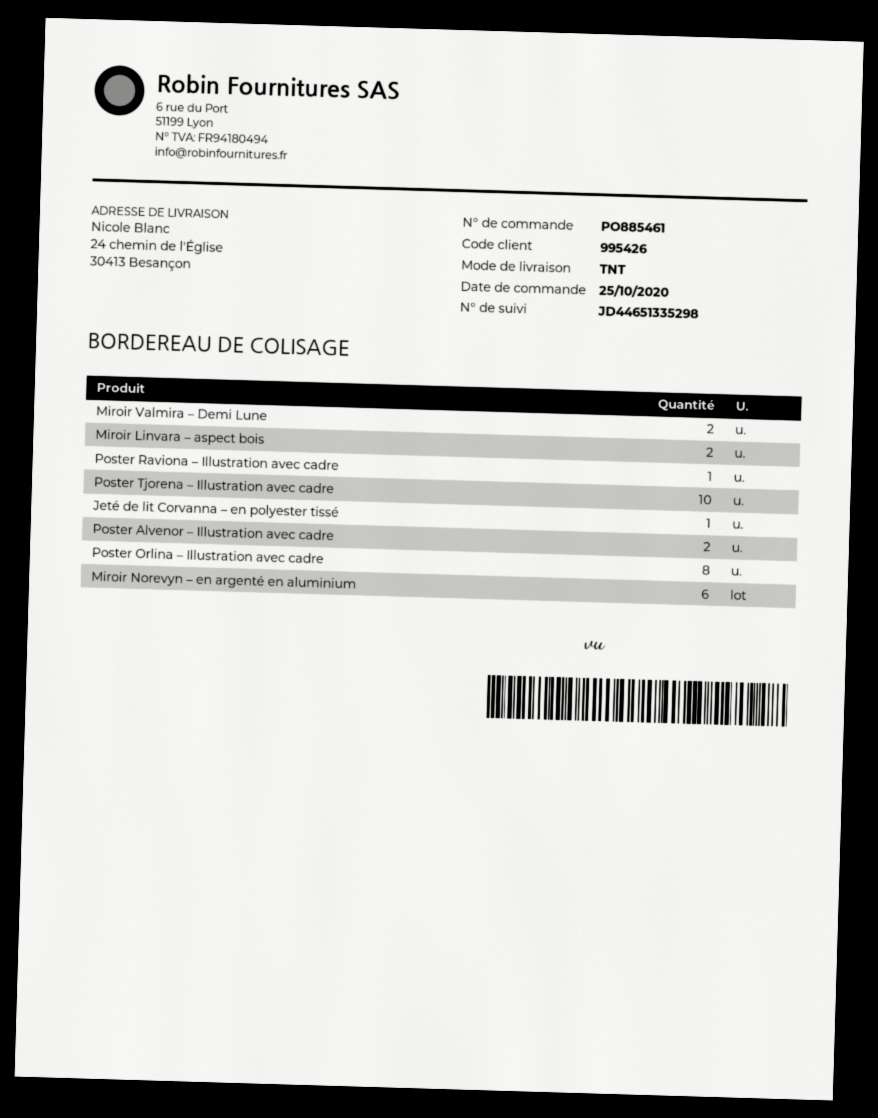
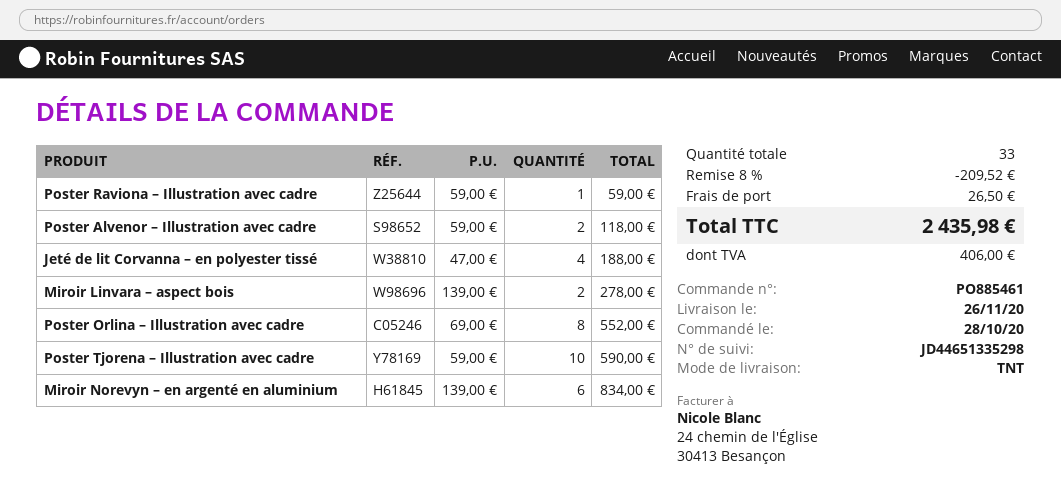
order date: 2020-10-25 -> 2020-10-28
Miroir Valmira – Demi Lune: 2 -> none
Jeté de lit Corvanna – en polyester tissé: 1 -> 4

